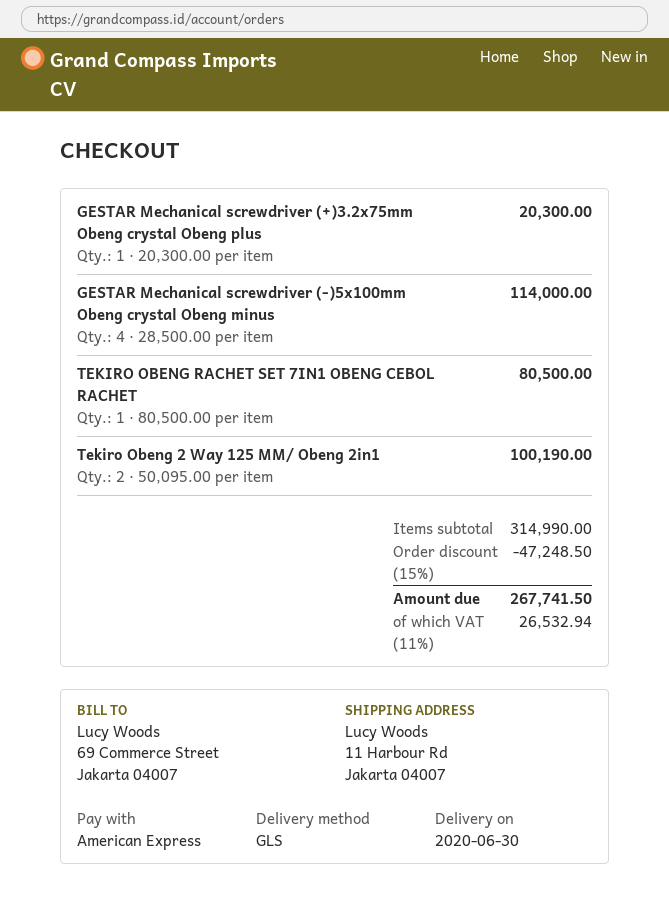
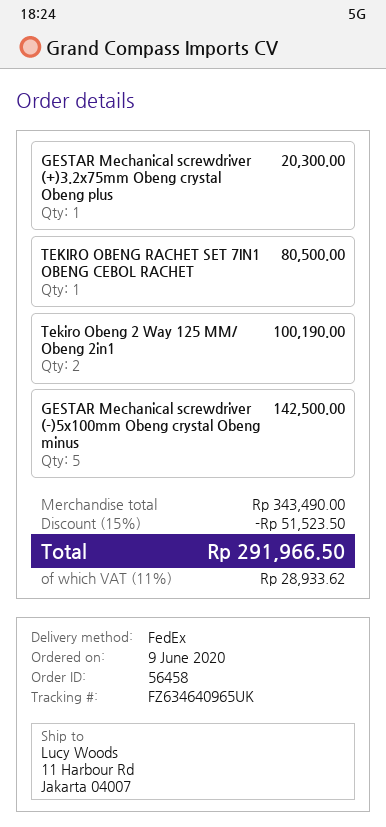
shipping method: GLS -> FedEx
GESTAR Mechanical screwdriver (-)5x100mm Obeng crystal Obeng minus: 4 for 114000.00 -> 5 for 142500.00
subtotal: 314990.00 -> 343490.00
discount: 15% = 47248.50 -> 15% = 51523.50
tax: 11% = 26532.94 -> 11% = 28933.62
total: 267741.50 -> 291966.50

